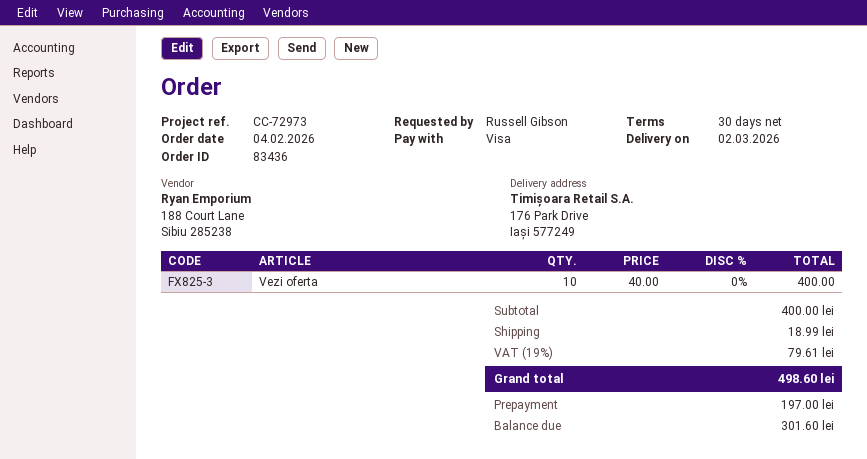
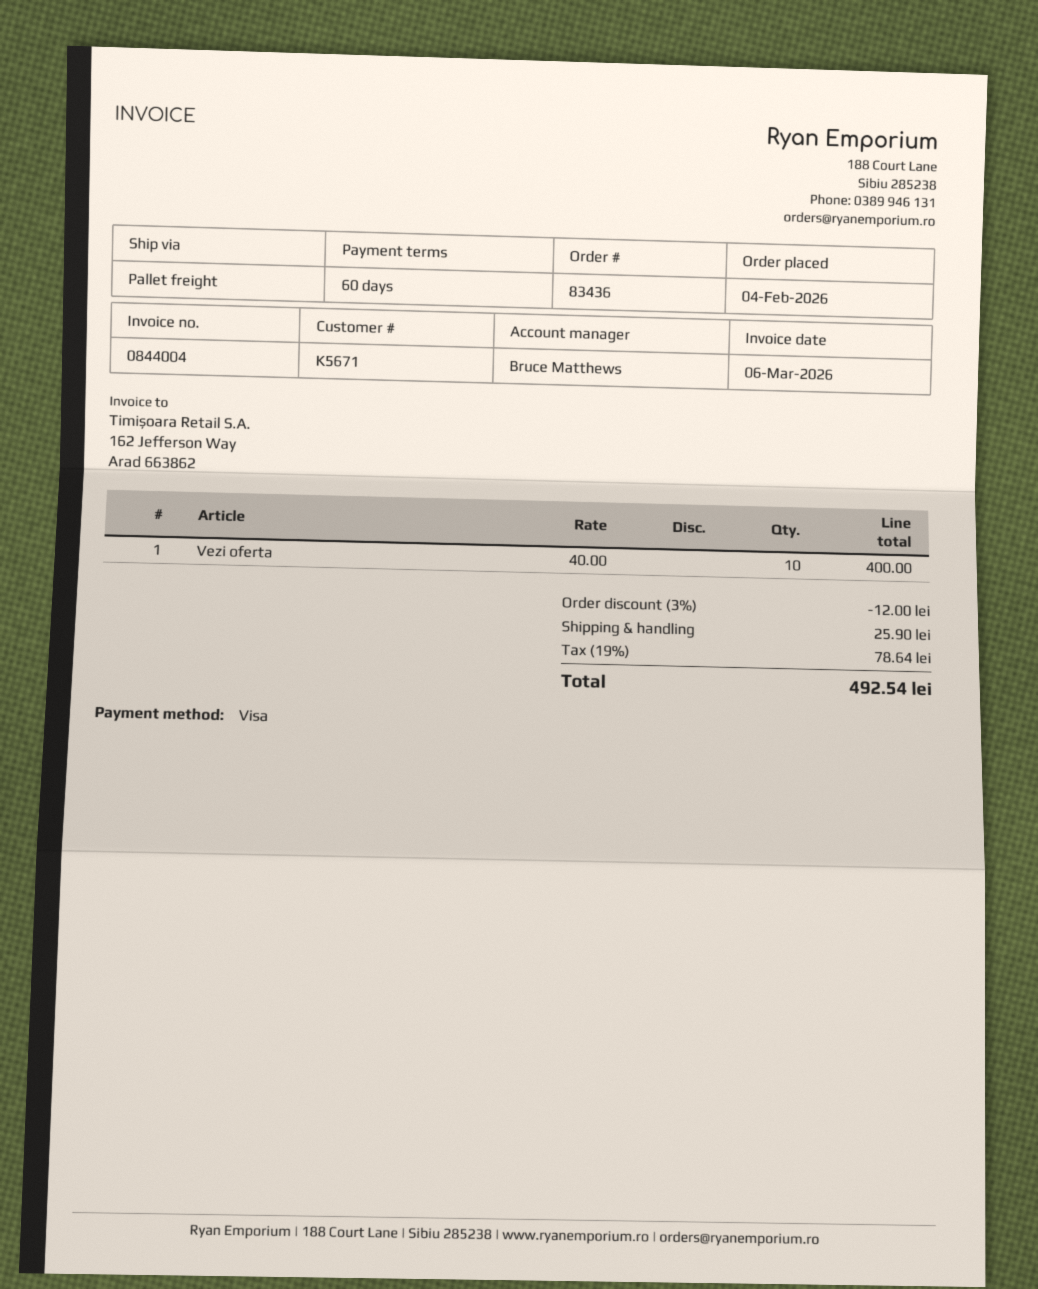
payment terms: 30 days -> 60 days
discount: none -> 3% = 12.00
shipping: 18.99 -> 25.90
tax: 19% = 79.61 -> 19% = 78.64
total: 498.60 -> 492.54

